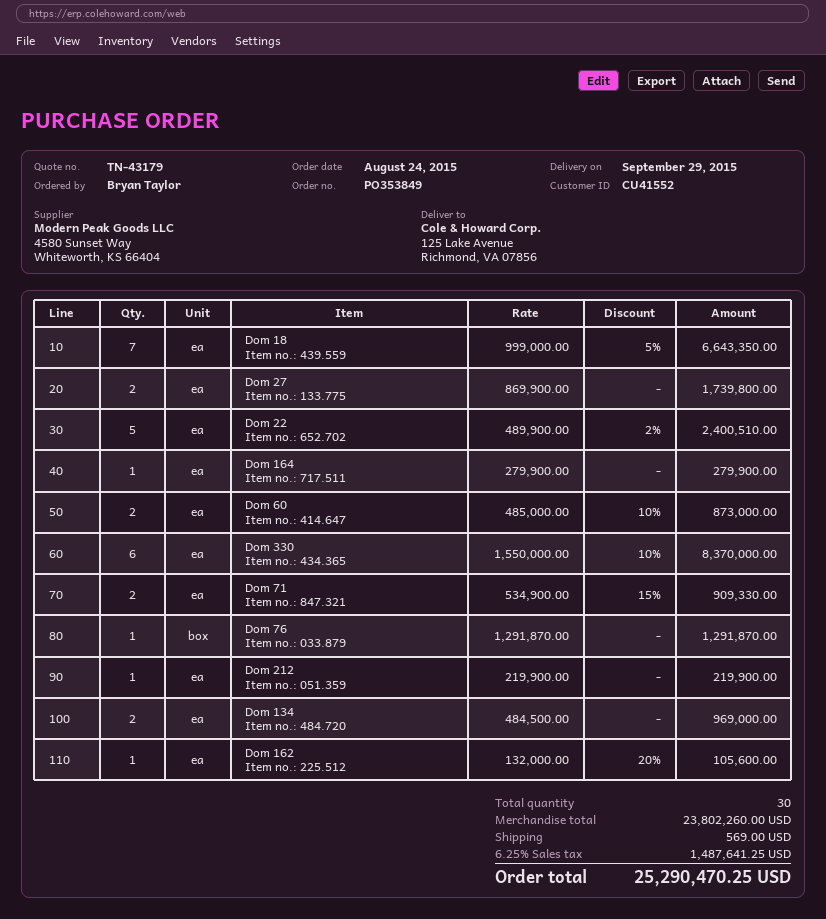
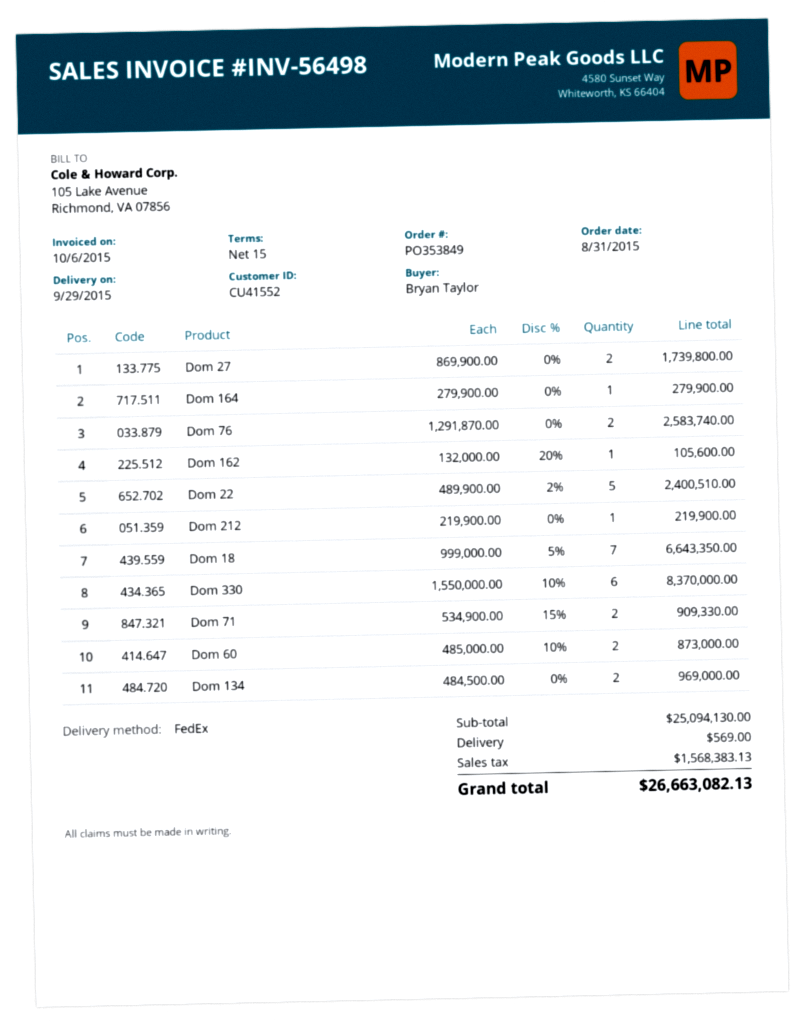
order date: 2015-08-24 -> 2015-08-31
Dom 76: 1 x 1291870.00 = 1291870.00 -> 2 x 1291870.00 = 2583740.00
subtotal: 23802260.00 -> 25094130.00
tax: 1487641.25 -> 1568383.13
total: 25290470.25 -> 26663082.13

